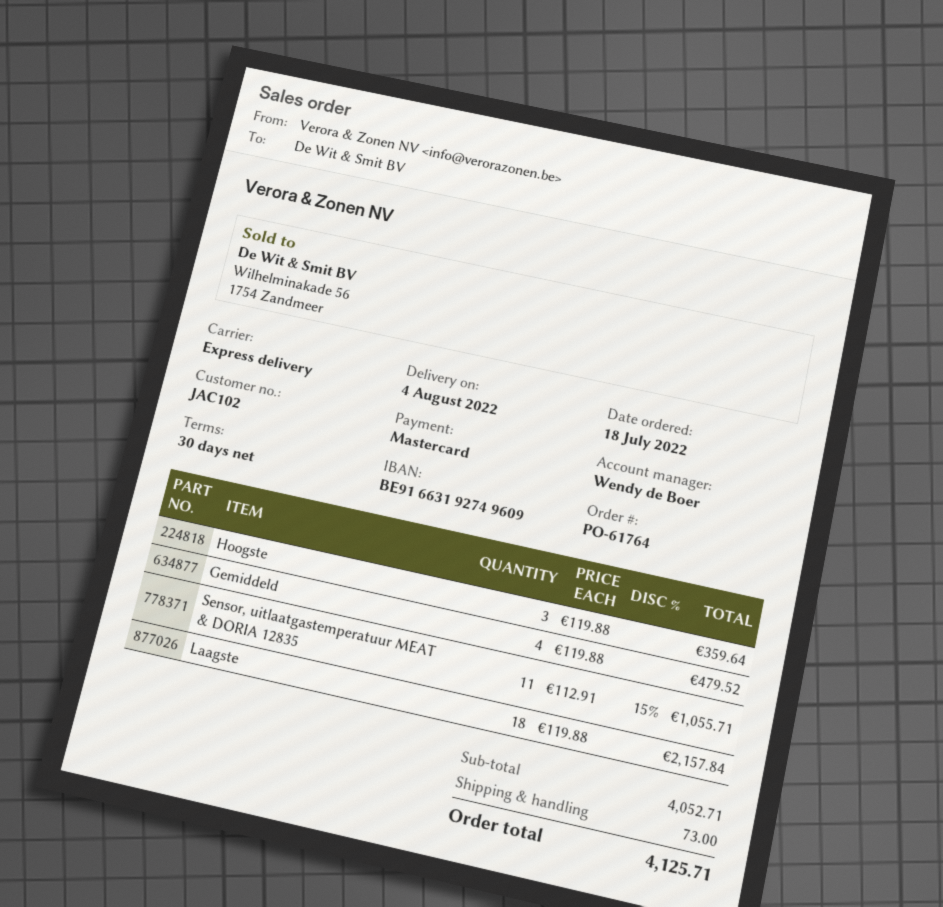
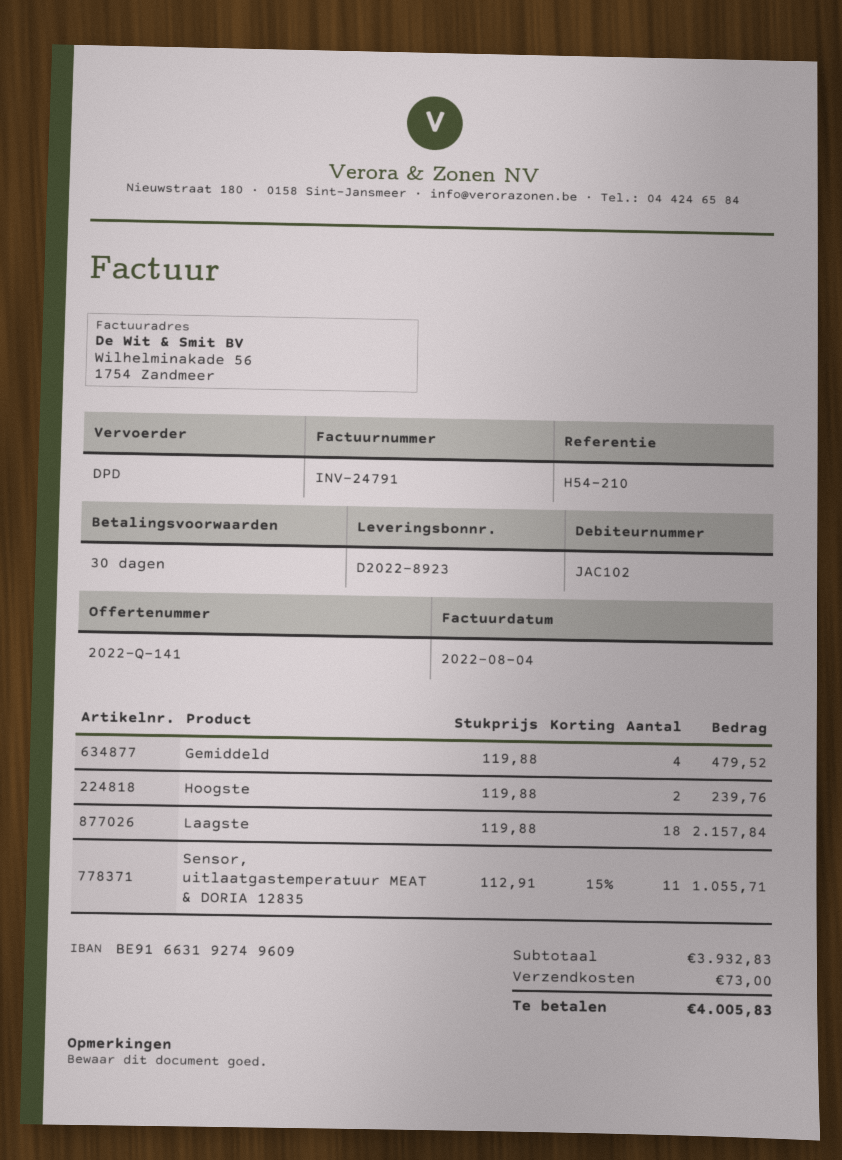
shipping method: express -> DPD
Hoogste: 3 x 119.88 = 359.64 -> 2 x 119.88 = 239.76
subtotal: 4052.71 -> 3932.83
total: 4125.71 -> 4005.83

